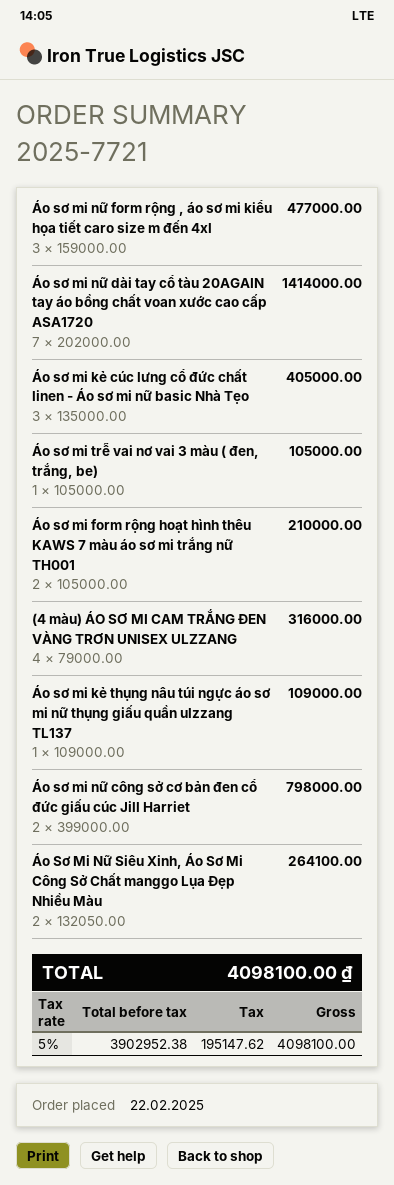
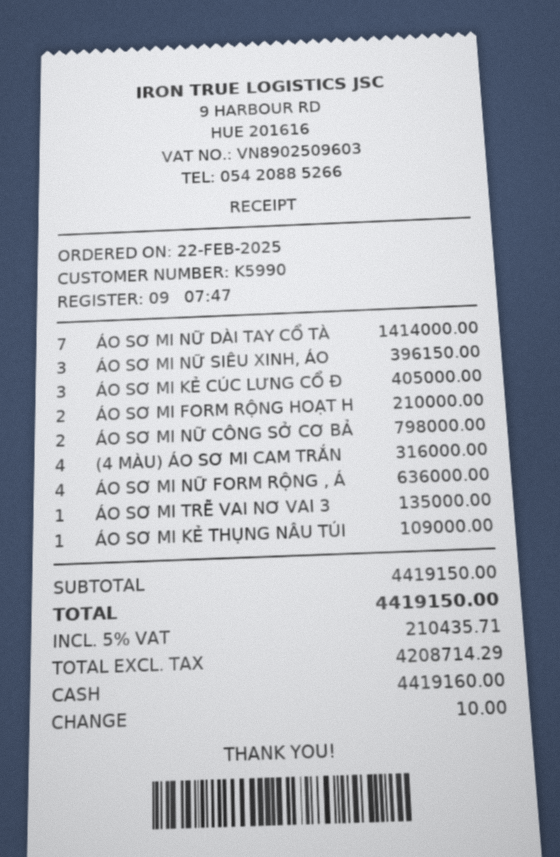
Áo sơ mi nữ form rộng , áo sơ mi kiểu họa tiết caro size m đến 4xl: 3 for 477000.00 -> 4 for 636000.00
Áo sơ mi trễ vai nơ vai 3 màu ( đen, trắng, be): 1 for 105000.00 -> 1 for 135000.00
Áo Sơ Mi Nữ Siêu Xinh, Áo Sơ Mi Công Sở Chất manggo Lụa Đẹp Nhiều Màu: 2 for 264100.00 -> 3 for 396150.00
net: 3902952.38 -> 4208714.29
tax: 5% = 195147.62 -> 5% = 210435.71
total: 4098100.00 -> 4419150.00

